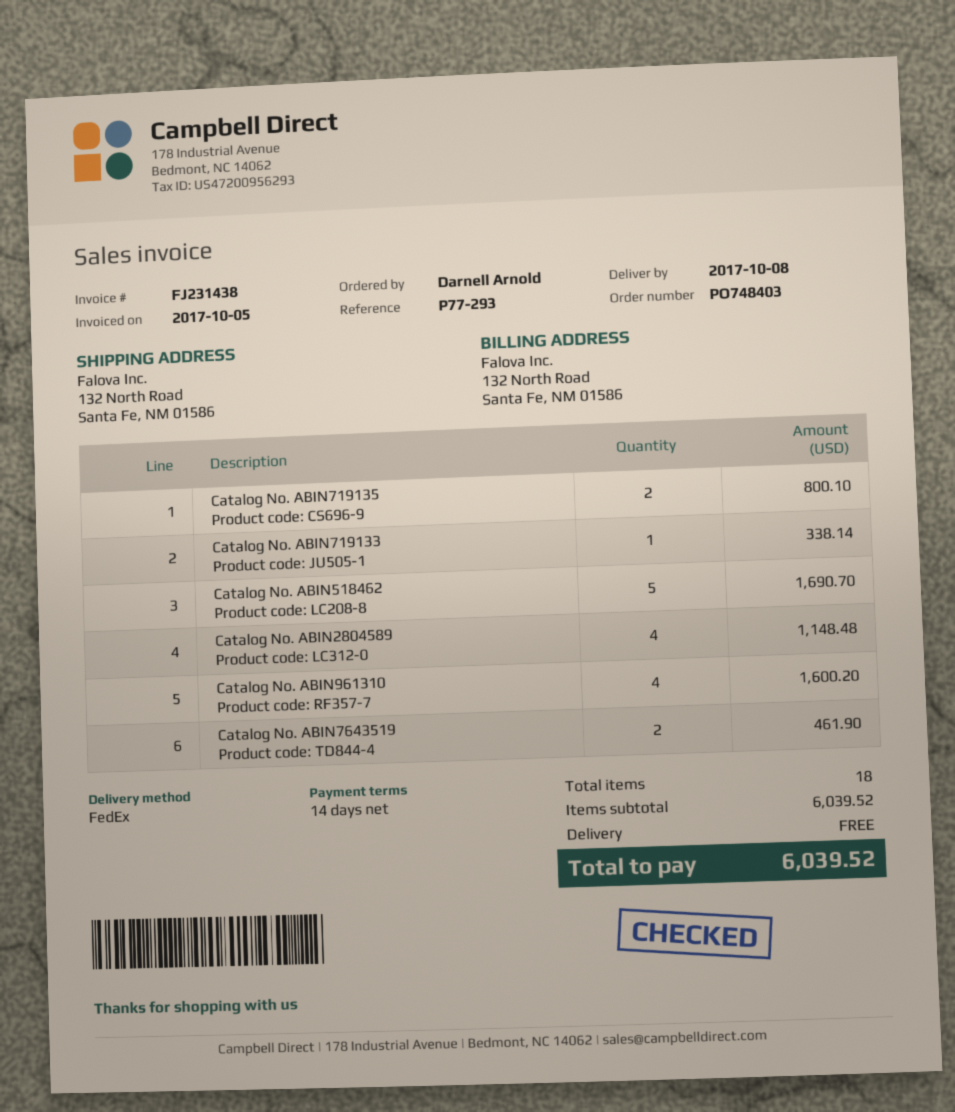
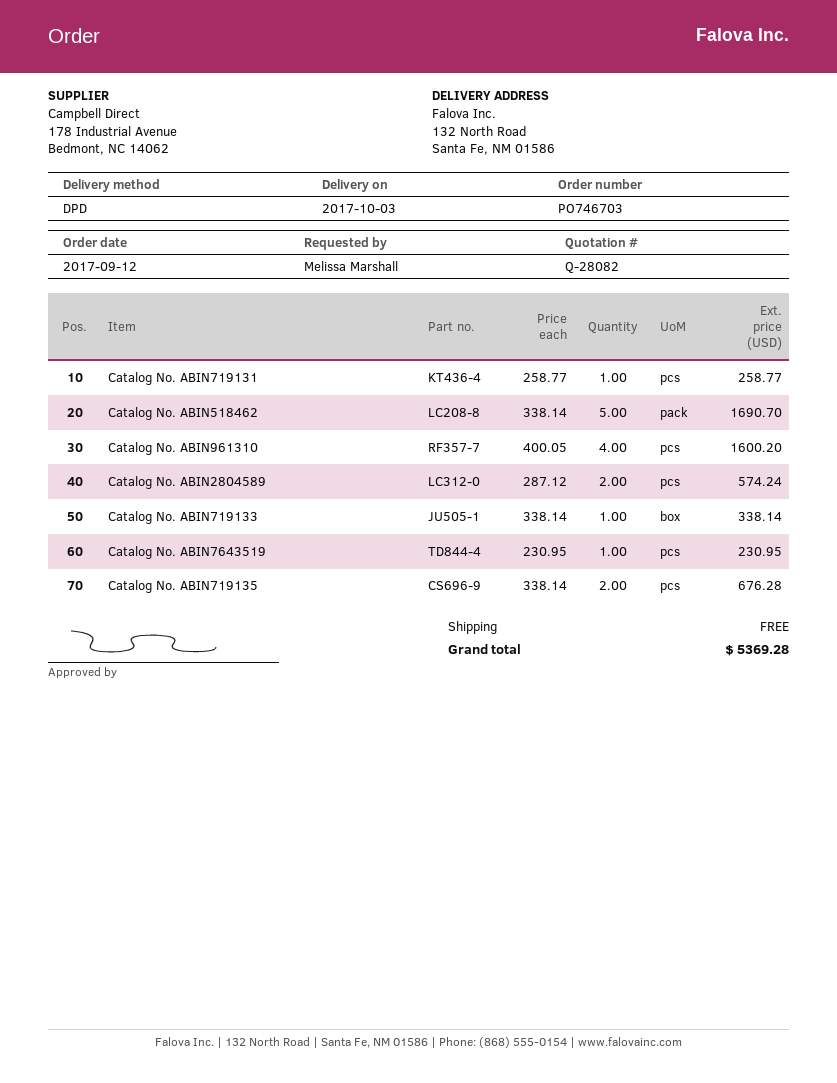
order number: PO748403 -> PO746703
delivery date: 2017-10-08 -> 2017-10-03
ordered by: Darnell Arnold -> Melissa Marshall
shipping method: FedEx -> DPD
Catalog No. ABIN719135: 2 for 800.10 -> 2 for 676.28
Catalog No. ABIN2804589: 4 for 1148.48 -> 2 for 574.24
Catalog No. ABIN7643519: 2 for 461.90 -> 1 for 230.95
Catalog No. ABIN719131: none -> 1 for 258.77
total: 6039.52 -> 5369.28

